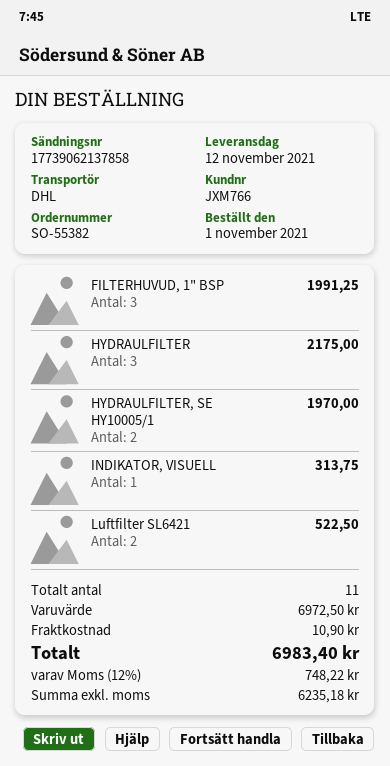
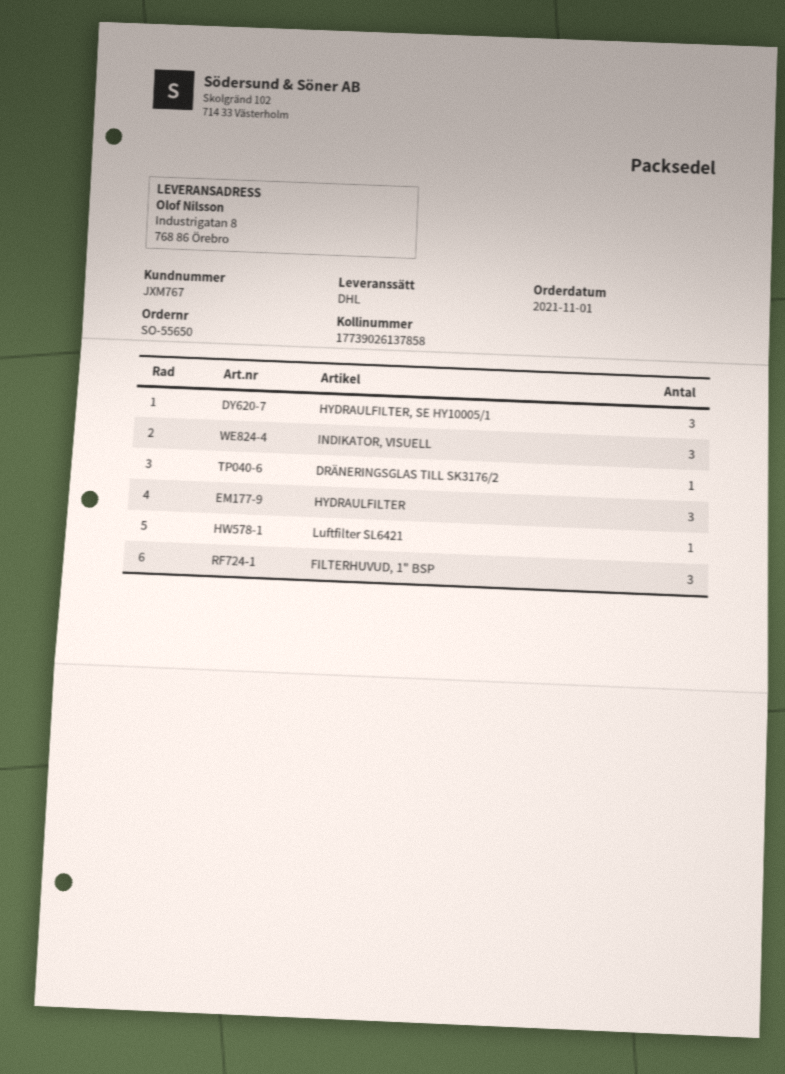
order number: SO-55382 -> SO-55650
customer number: JXM766 -> JXM767
tracking number: 17739062137858 -> 17739026137858
HYDRAULFILTER, SE HY10005/1: 2 -> 3
INDIKATOR, VISUELL: 1 -> 3
Luftfilter SL6421: 2 -> 1
DRÄNERINGSGLAS TILL SK3176/2: none -> 1

